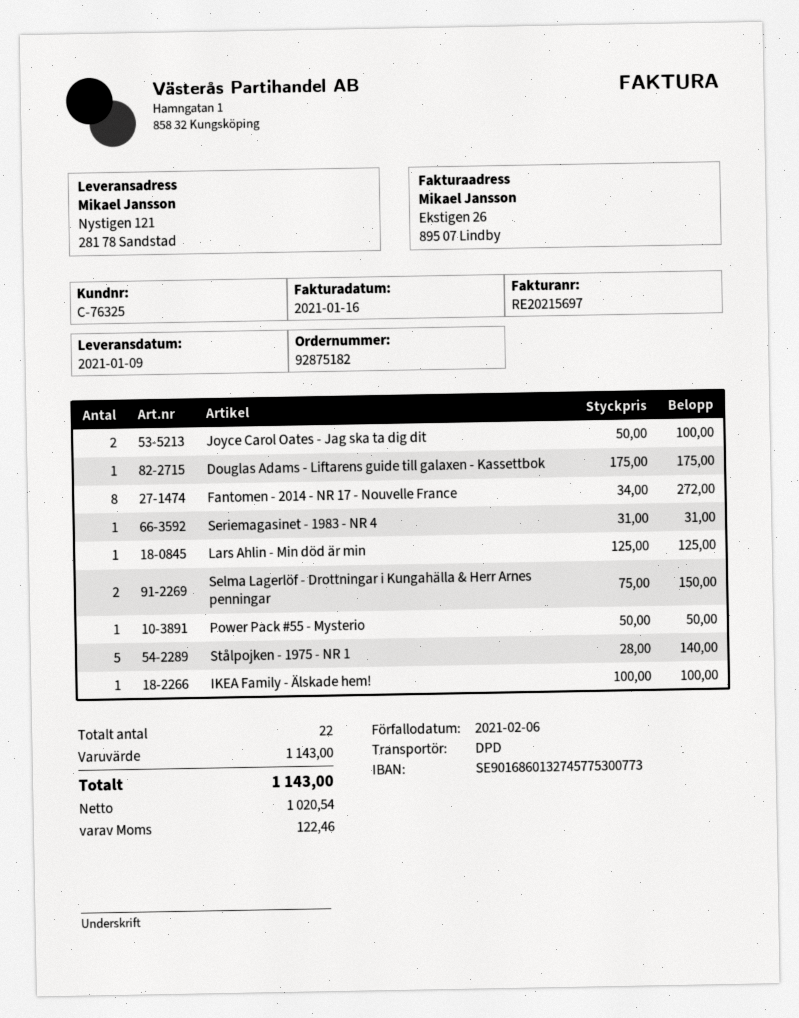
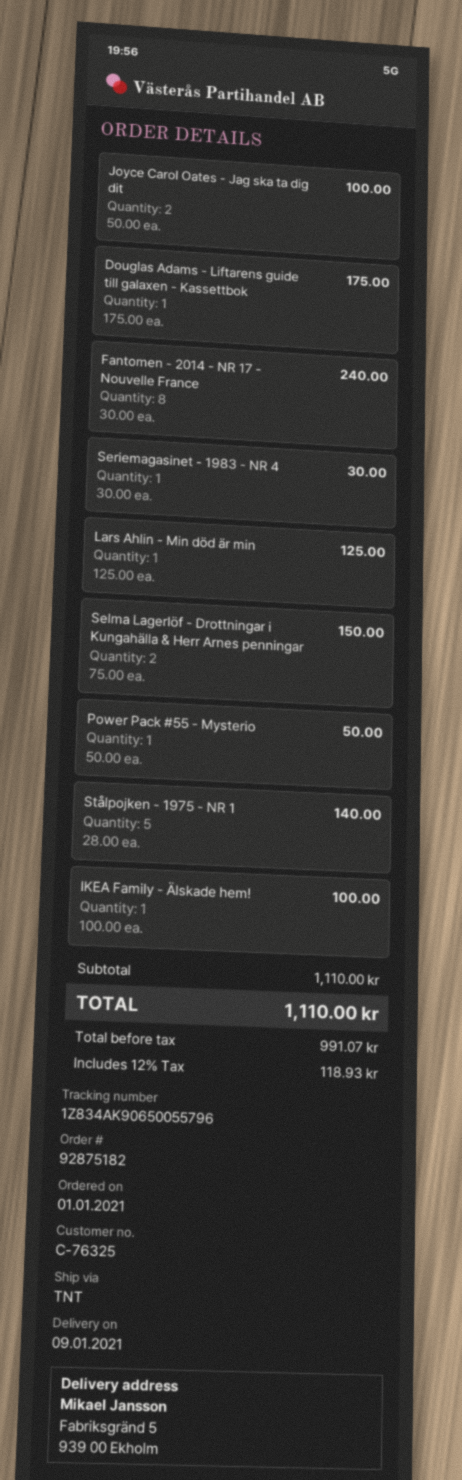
shipping method: DPD -> TNT
ship to: Nystigen 121, 281 78 Sandstad -> Fabriksgränd 5, 939 00 Ekholm
Fantomen - 2014 - NR 17 - Nouvelle France: 8 x 34.00 = 272.00 -> 8 x 30.00 = 240.00
Seriemagasinet - 1983 - NR 4: 1 x 31.00 = 31.00 -> 1 x 30.00 = 30.00
subtotal: 1143.00 -> 1110.00
net: 1020.54 -> 991.07
tax: 122.46 -> 118.93
total: 1143.00 -> 1110.00

